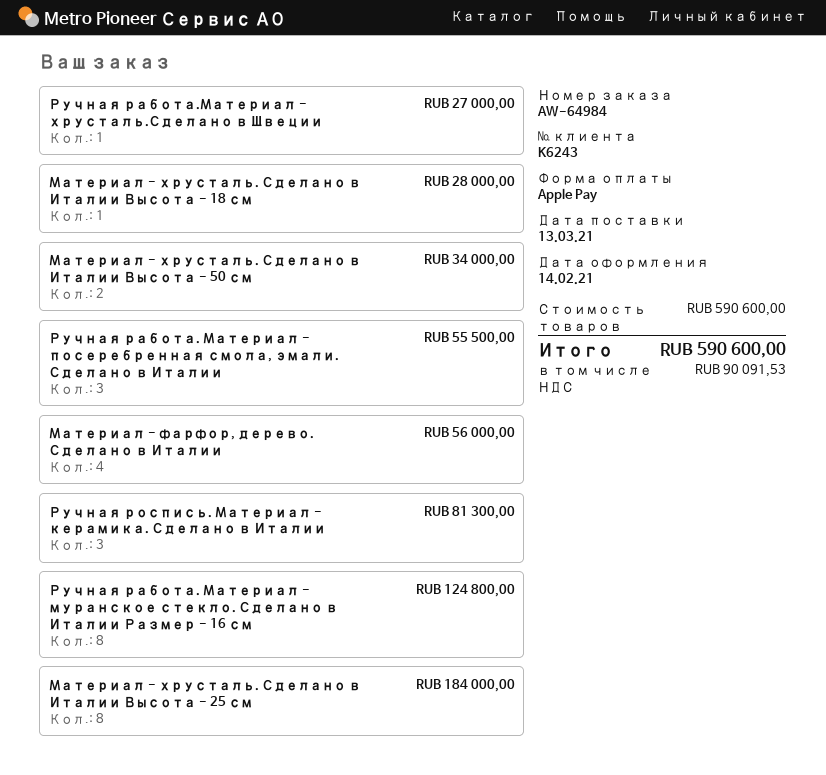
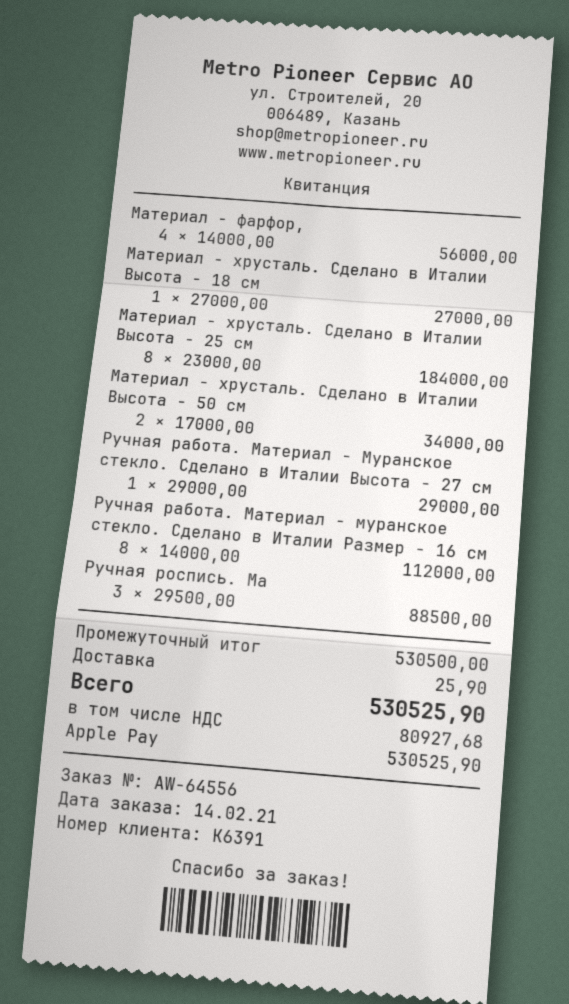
order number: AW-64984 -> AW-64556
customer number: K6243 -> K6391
Ручная работа.Материал - хрусталь.Сделано в Швеции: 1 for 27000.00 -> none
Материал - хрусталь. Сделано в Италии Высота - 18 см: 1 for 28000.00 -> 1 for 27000.00
Ручная работа. Материал - посеребренная смола, эмали. Сделано в Италии: 3 for 55500.00 -> none
Ручная роспись. Материал - керамика. Сделано в Италии: 3 for 81300.00 -> 3 for 88500.00
Ручная работа. Материал - муранское стекло. Сделано в Италии Размер - 16 см: 8 for 124800.00 -> 8 for 112000.00
Ручная работа. Материал - Муранское стекло. Сделано в Италии Высота - 27 см: none -> 1 for 29000.00
subtotal: 590600.00 -> 530500.00
shipping: none -> 25.90
tax: 90091.53 -> 80927.68
total: 590600.00 -> 530525.90

